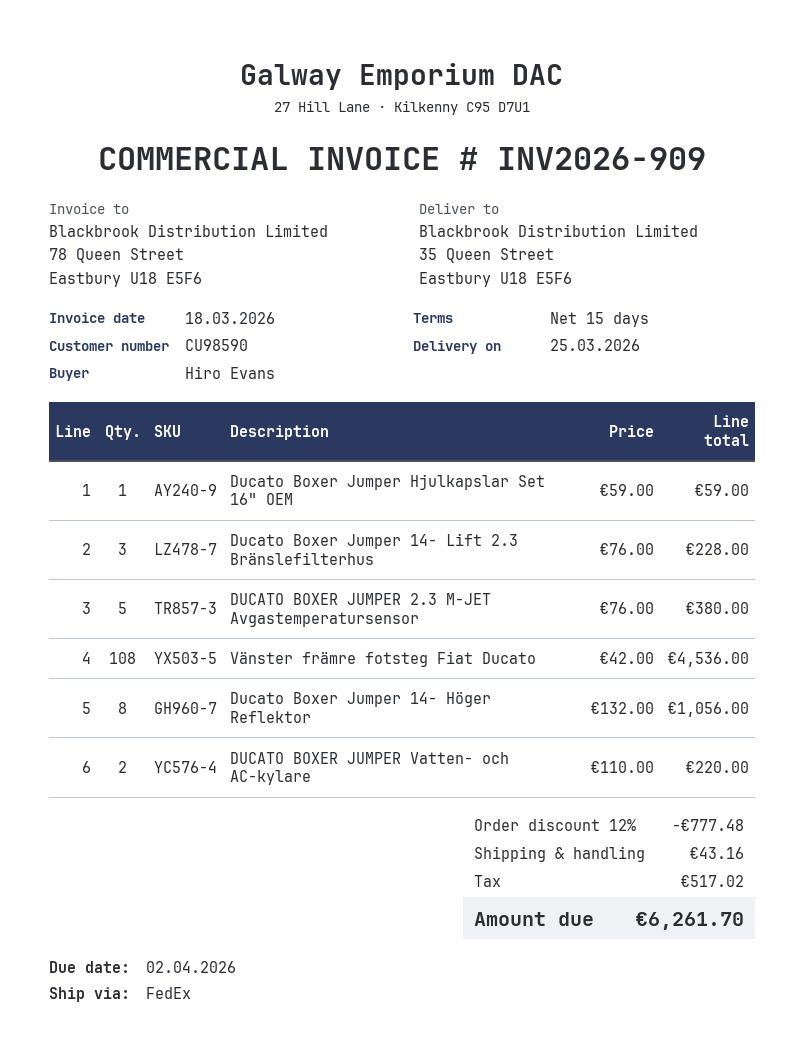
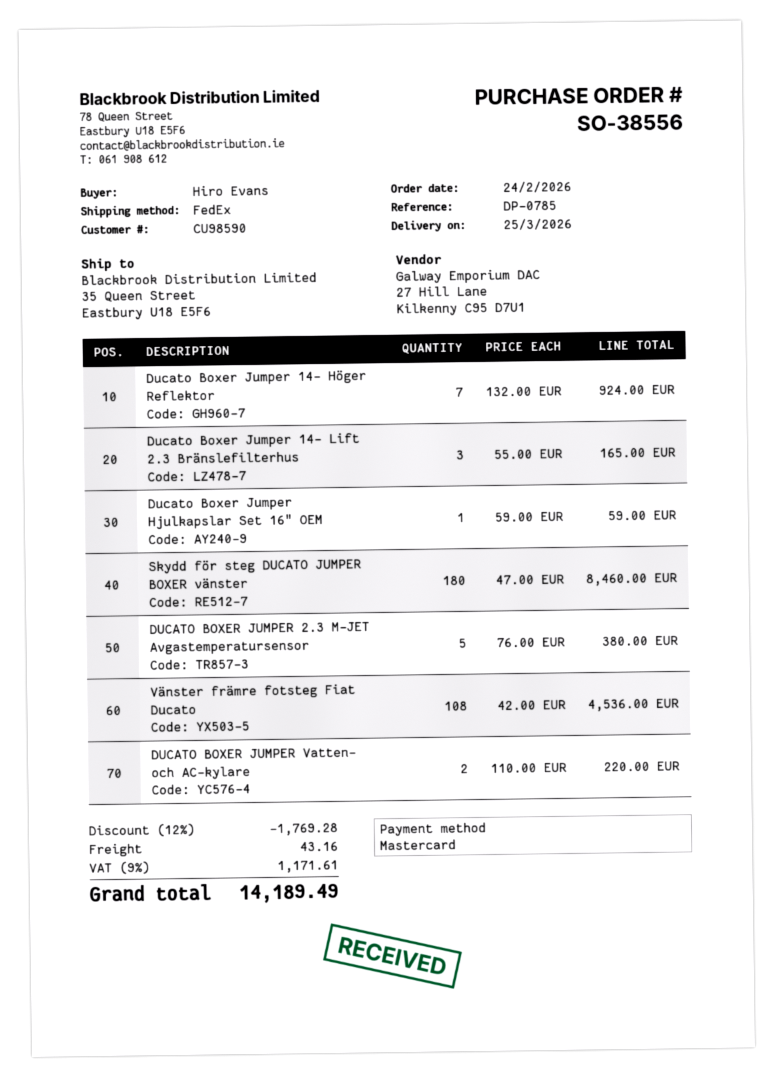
Ducato Boxer Jumper 14- Lift 2.3 Bränslefilterhus: 3 x 76.00 = 228.00 -> 3 x 55.00 = 165.00
Ducato Boxer Jumper 14- Höger Reflektor: 8 x 132.00 = 1056.00 -> 7 x 132.00 = 924.00
Skydd för steg DUCATO JUMPER BOXER vänster: none -> 180 x 47.00 = 8460.00
discount: 12% = 777.48 -> 12% = 1769.28
tax: 517.02 -> 1171.61
total: 6261.70 -> 14189.49

